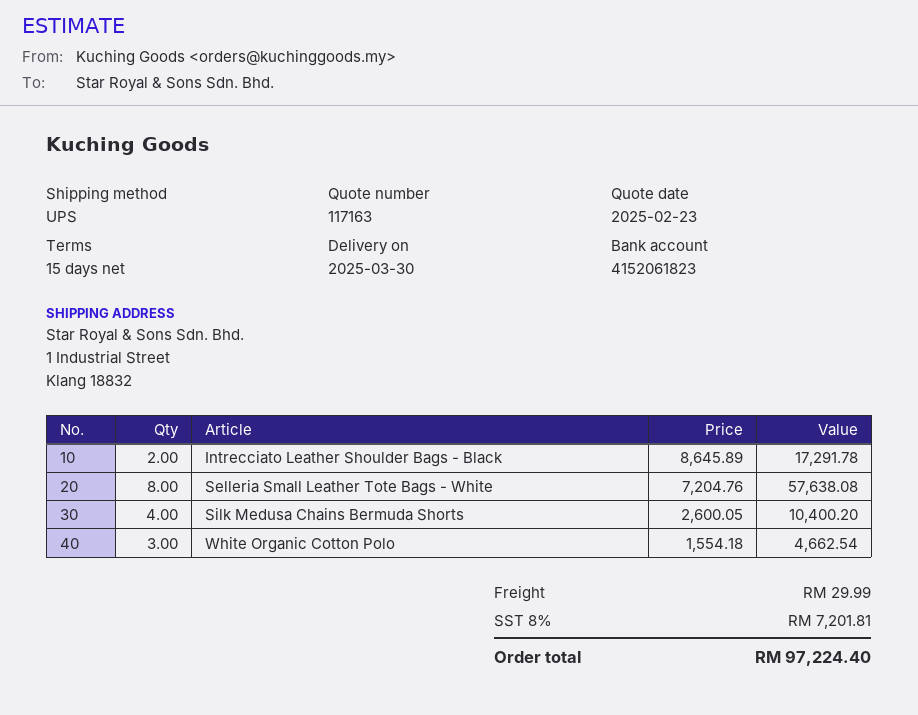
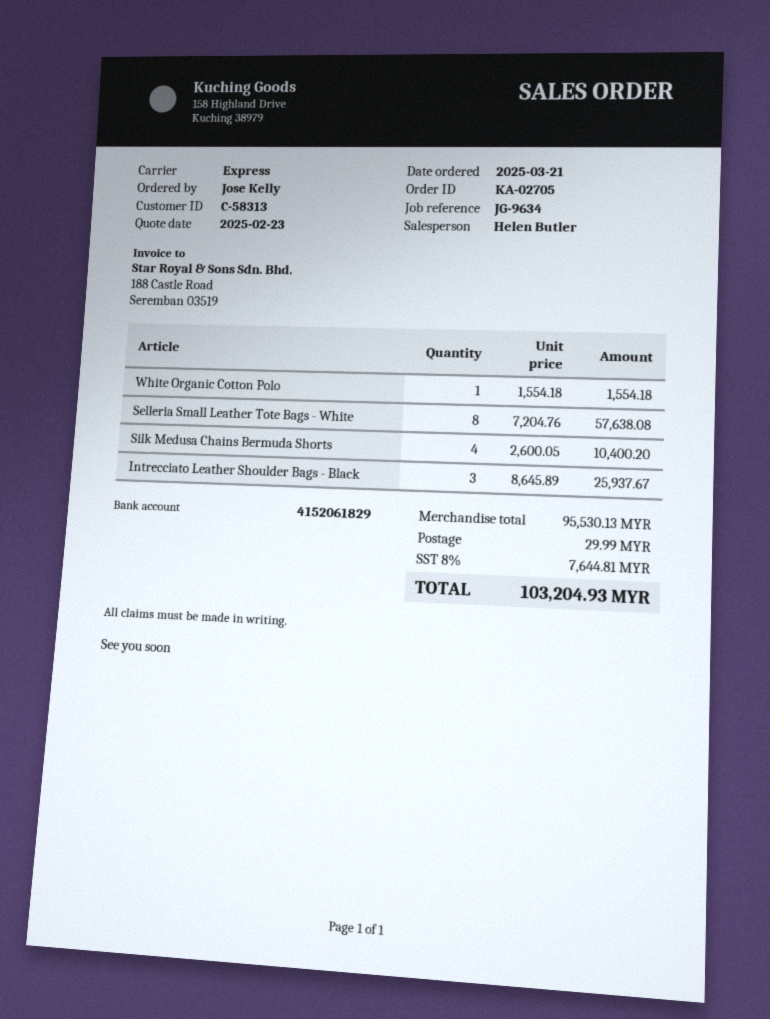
bank account: 4152061823 -> 4152061829
shipping method: UPS -> express
Intrecciato Leather Shoulder Bags - Black: 2 x 8645.89 = 17291.78 -> 3 x 8645.89 = 25937.67
White Organic Cotton Polo: 3 x 1554.18 = 4662.54 -> 1 x 1554.18 = 1554.18
tax: 8% = 7201.81 -> 8% = 7644.81
total: 97224.40 -> 103204.93

